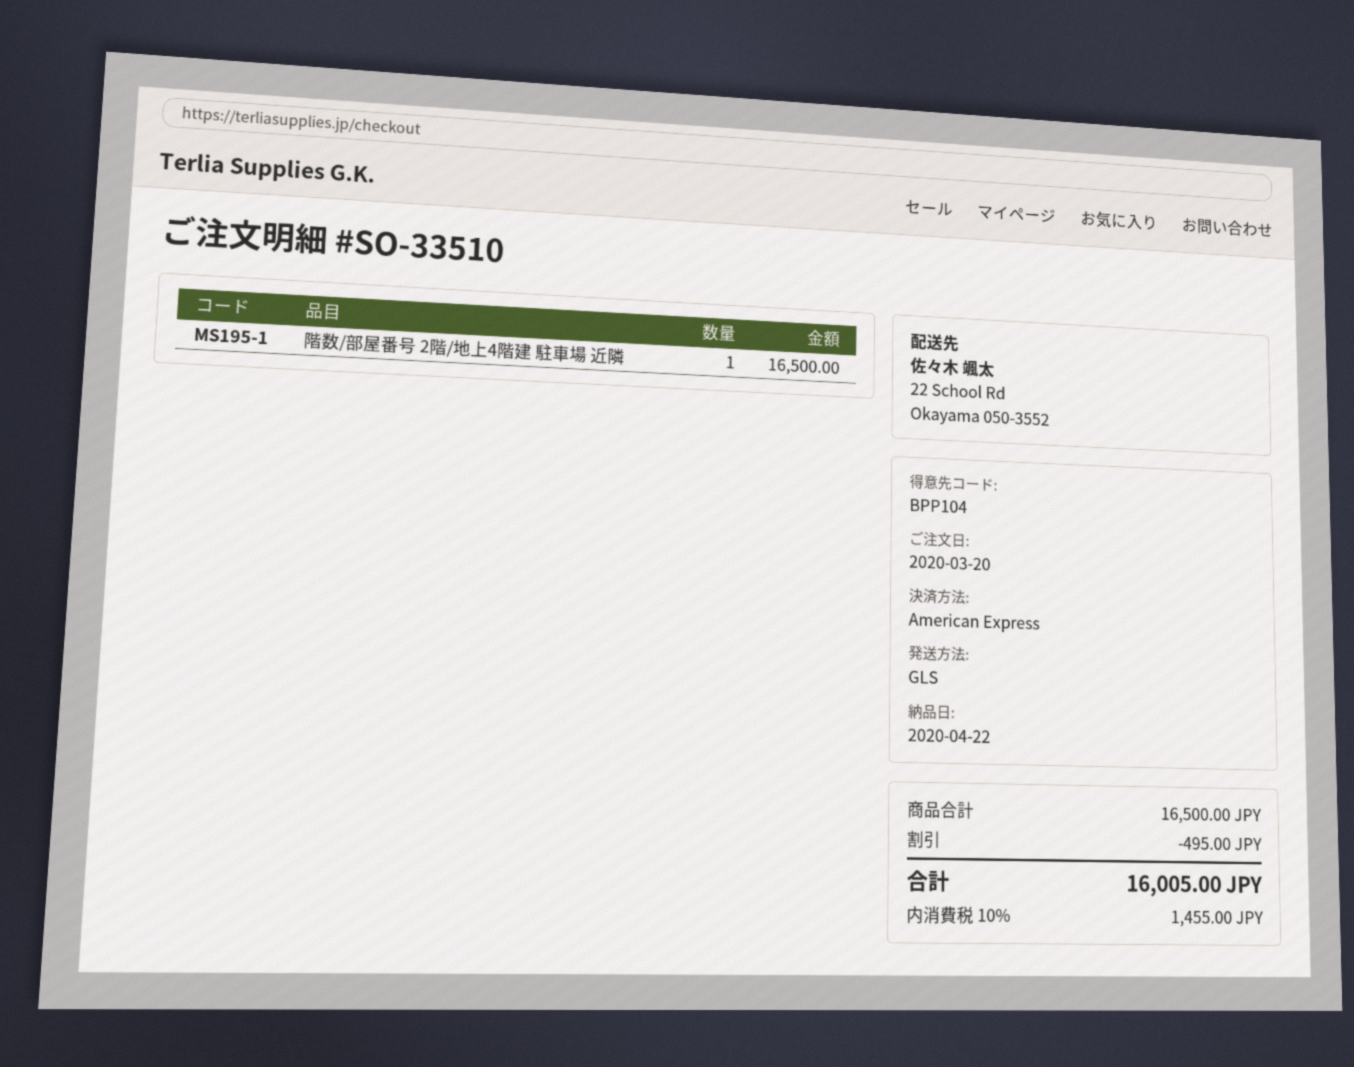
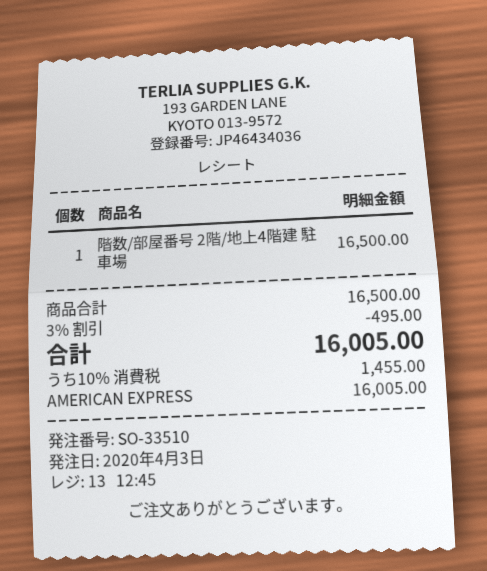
order date: 2020-03-20 -> 2020-04-03

